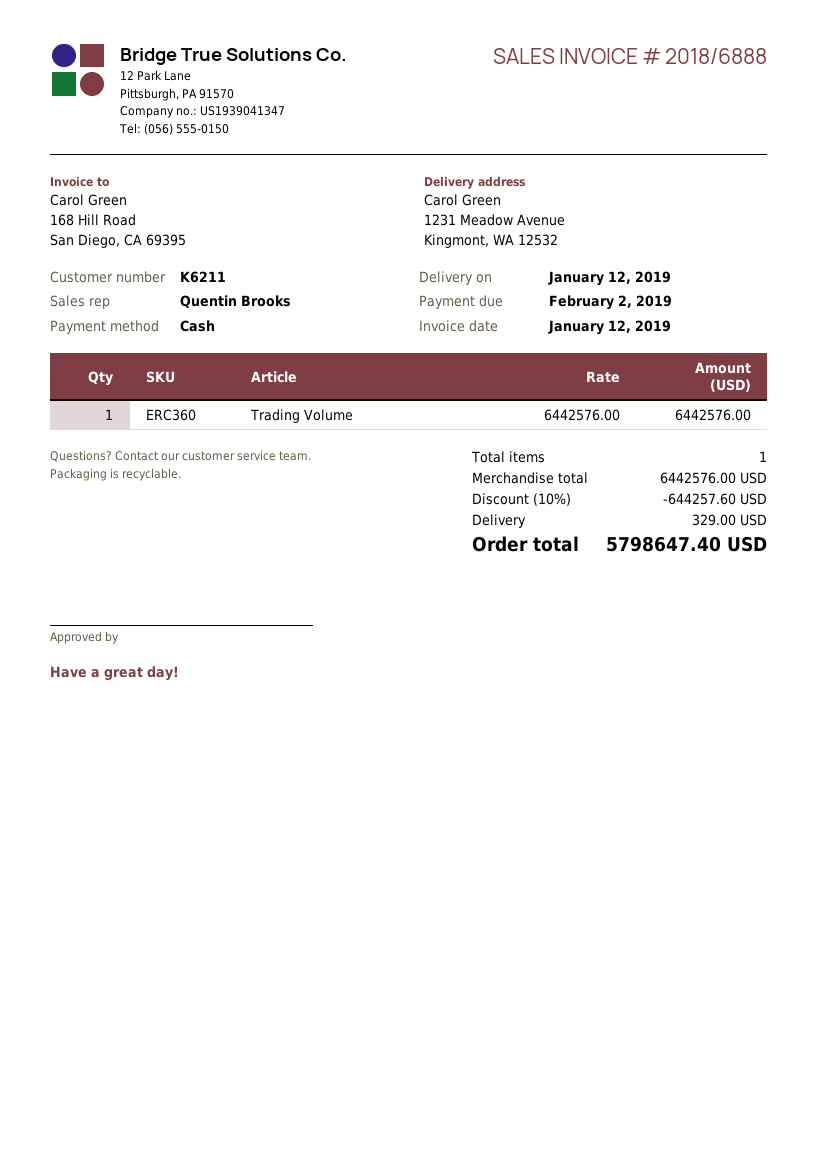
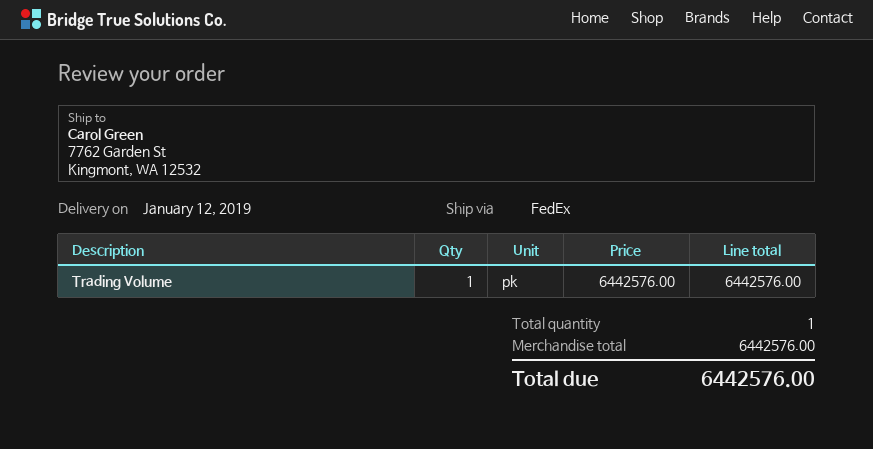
ship to: 1231 Meadow Avenue, Kingmont, WA 12532 -> 7762 Garden St, Kingmont, WA 12532
discount: 10% = 644257.60 -> none
shipping: 329.00 -> none
total: 5798647.40 -> 6442576.00

